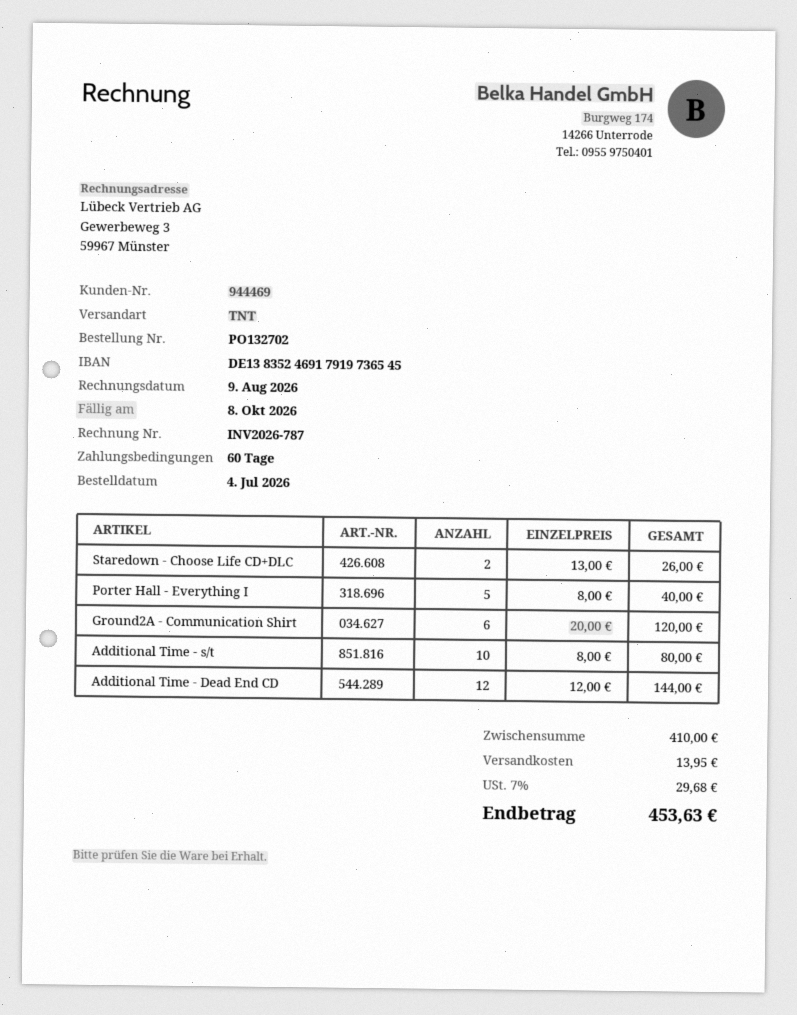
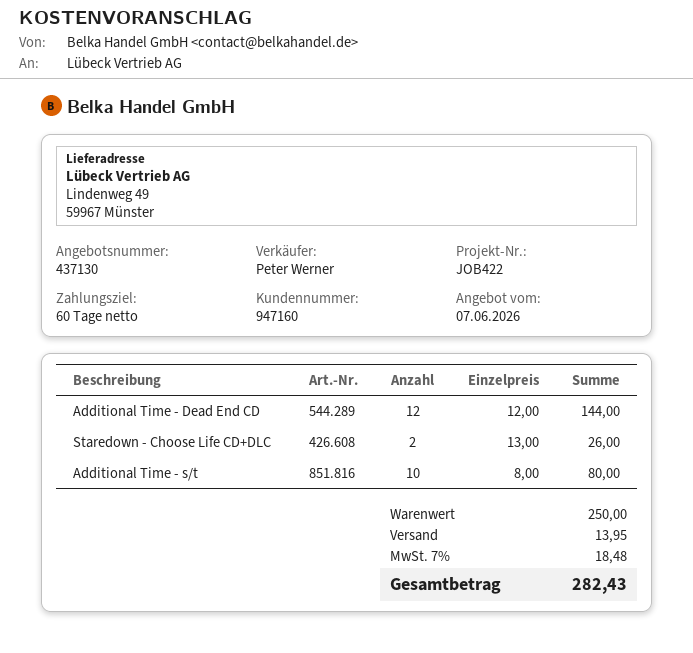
customer number: 944469 -> 947160
Porter Hall - Everything I: 5 x 8.00 = 40.00 -> none
Ground2A - Communication Shirt: 6 x 20.00 = 120.00 -> none
subtotal: 410.00 -> 250.00
tax: 7% = 29.68 -> 7% = 18.48
total: 453.63 -> 282.43

